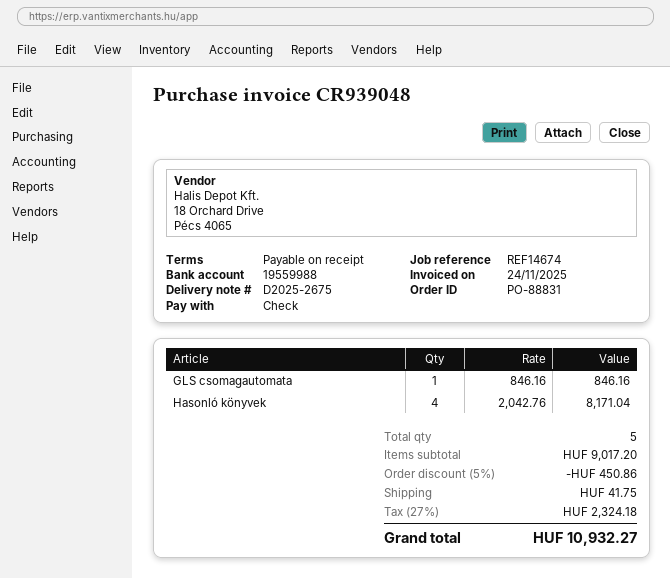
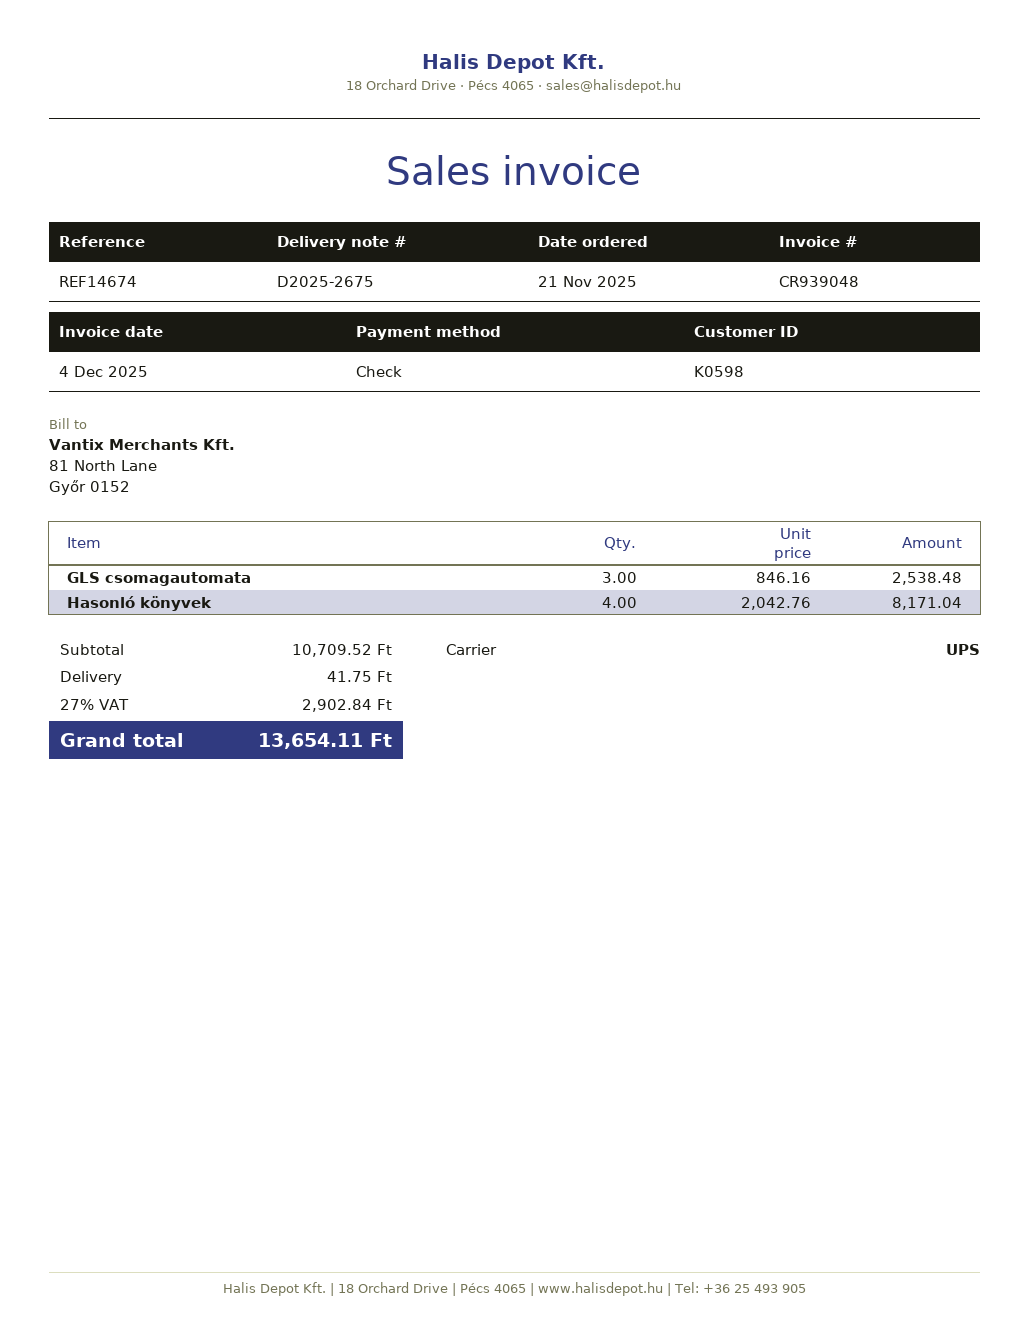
invoice date: 2025-11-24 -> 2025-12-04
GLS csomagautomata: 1 x 846.16 = 846.16 -> 3 x 846.16 = 2538.48
subtotal: 9017.20 -> 10709.52
discount: 5% = 450.86 -> none
tax: 27% = 2324.18 -> 27% = 2902.84
total: 10932.27 -> 13654.11

